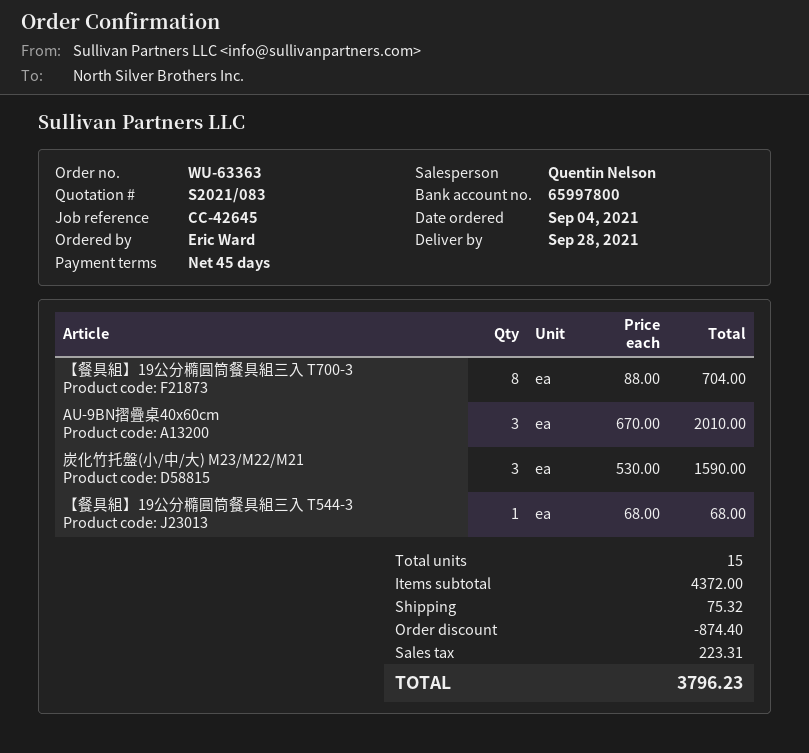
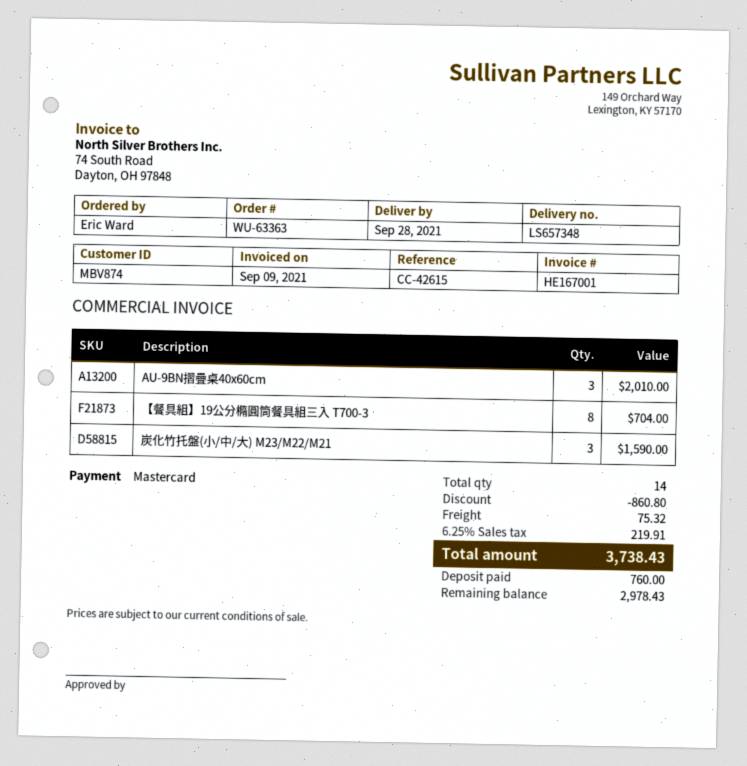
reference: CC-42645 -> CC-42615
【餐具組】19公分橢圓筒餐具組三入 T544-3: 1 for 68.00 -> none
total quantity: 15 -> 14
discount: 874.40 -> 860.80
tax: 223.31 -> 219.91
total: 3796.23 -> 3738.43

